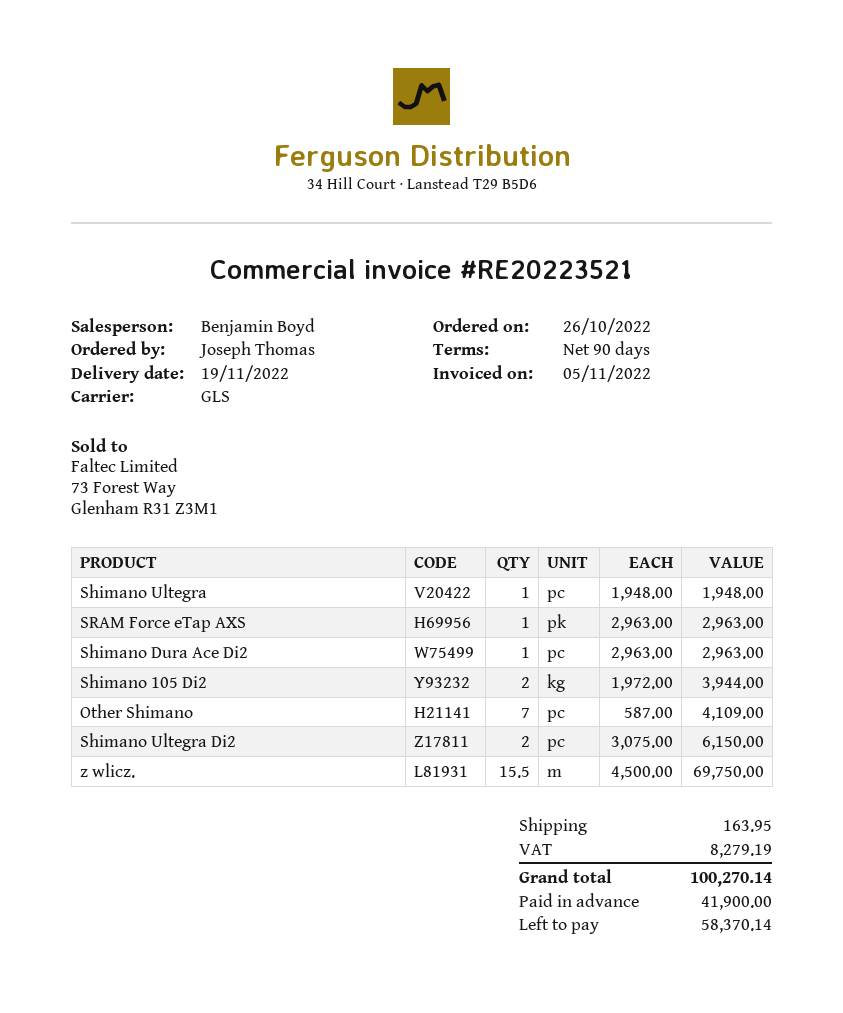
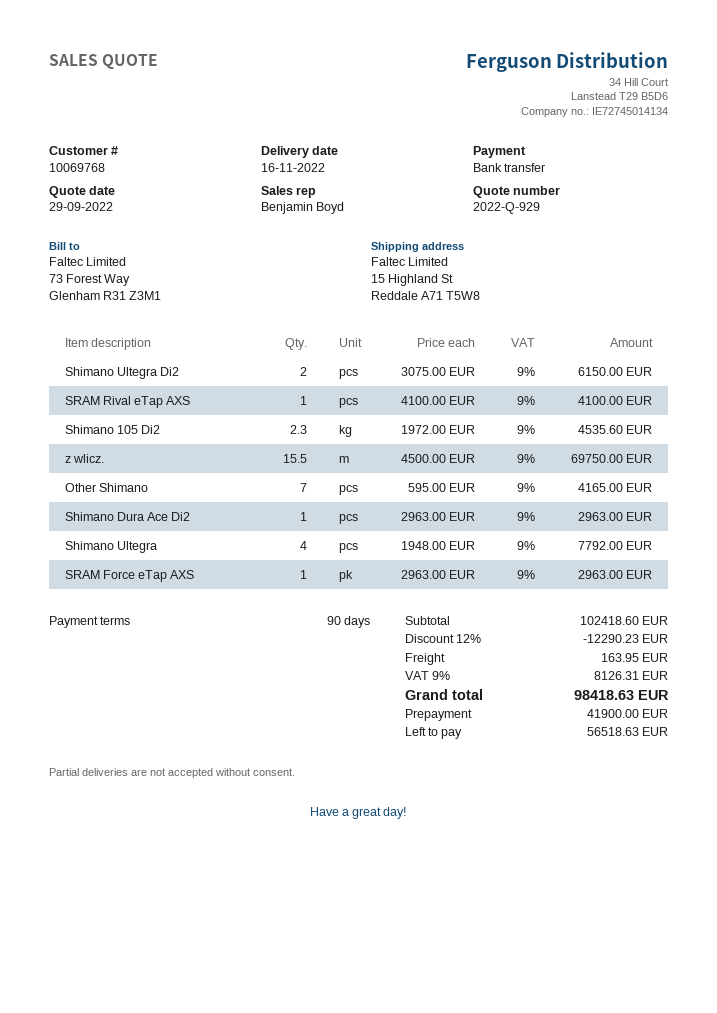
delivery date: 2022-11-19 -> 2022-11-16
Shimano Ultegra: 1 x 1948.00 = 1948.00 -> 4 x 1948.00 = 7792.00
Shimano 105 Di2: 2 x 1972.00 = 3944.00 -> 2.3 x 1972.00 = 4535.60
Other Shimano: 7 x 587.00 = 4109.00 -> 7 x 595.00 = 4165.00
SRAM Rival eTap AXS: none -> 1 x 4100.00 = 4100.00
discount: none -> 12% = 12290.23
tax: 8279.19 -> 8126.31
total: 100270.14 -> 98418.63
balance: 58370.14 -> 56518.63

